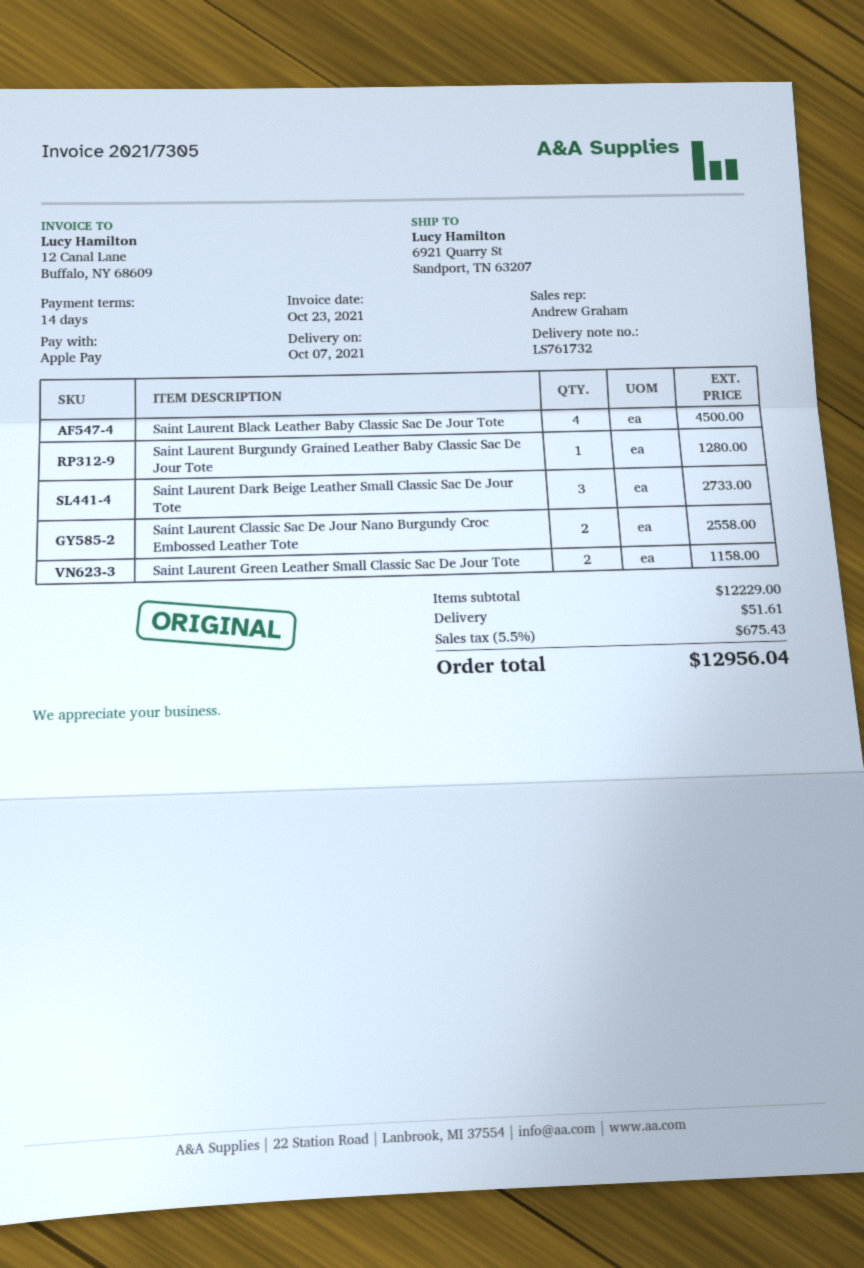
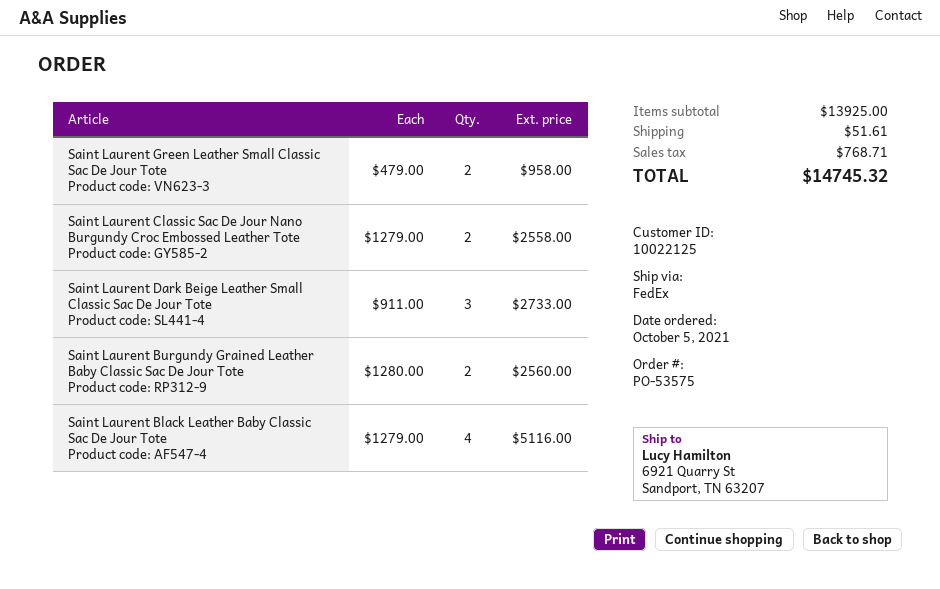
Saint Laurent Black Leather Baby Classic Sac De Jour Tote: 4 for 4500.00 -> 4 for 5116.00
Saint Laurent Burgundy Grained Leather Baby Classic Sac De Jour Tote: 1 for 1280.00 -> 2 for 2560.00
Saint Laurent Green Leather Small Classic Sac De Jour Tote: 2 for 1158.00 -> 2 for 958.00
subtotal: 12229.00 -> 13925.00
tax: 675.43 -> 768.71
total: 12956.04 -> 14745.32

